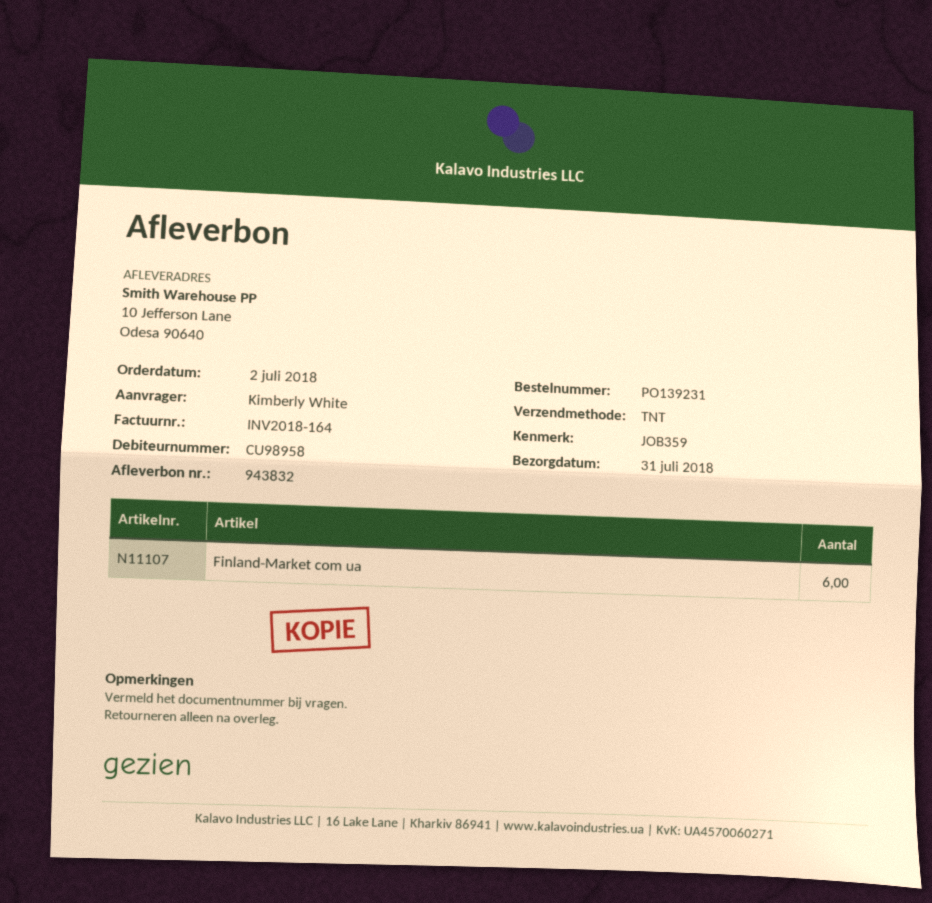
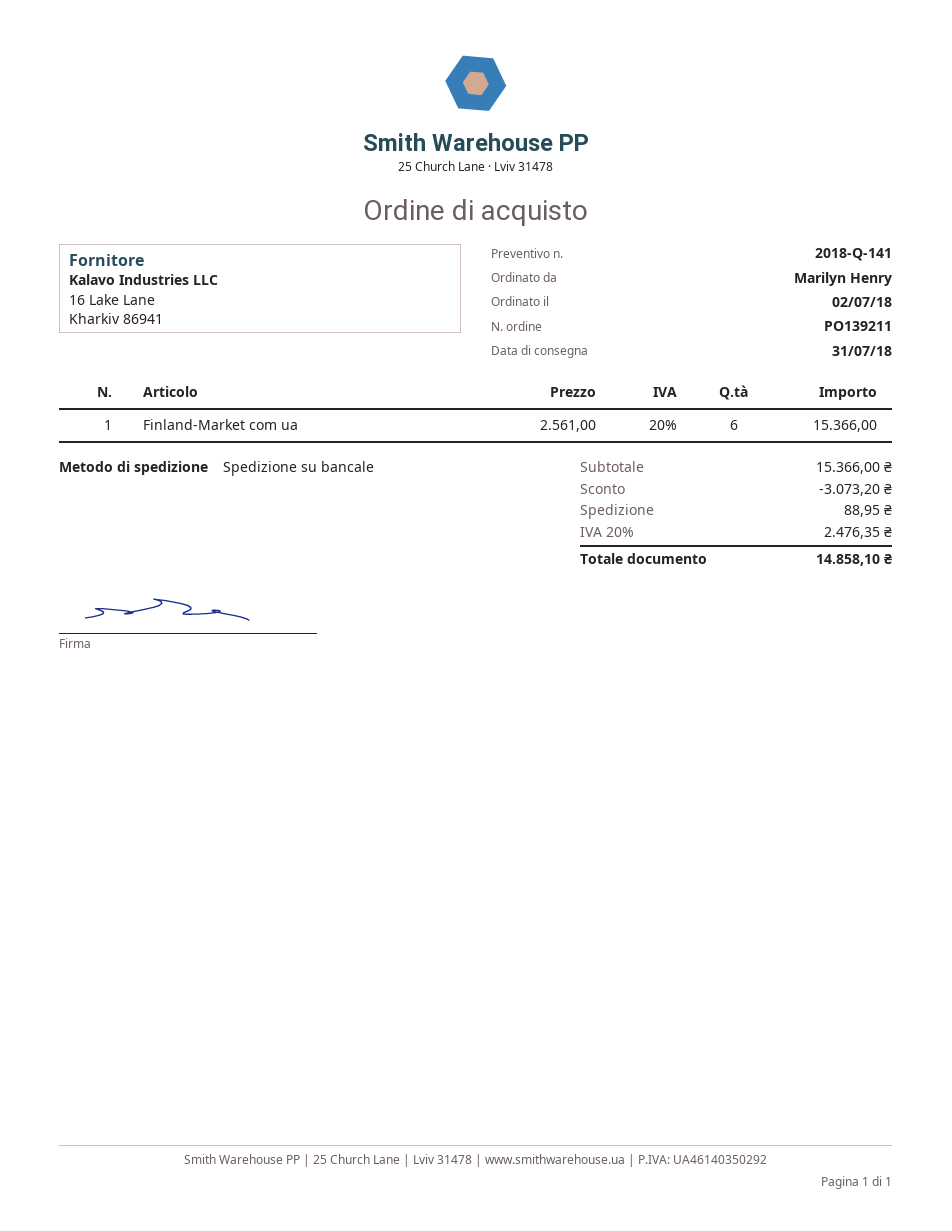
order number: PO139231 -> PO139211
ordered by: Kimberly White -> Marilyn Henry
shipping method: TNT -> pallet freight

